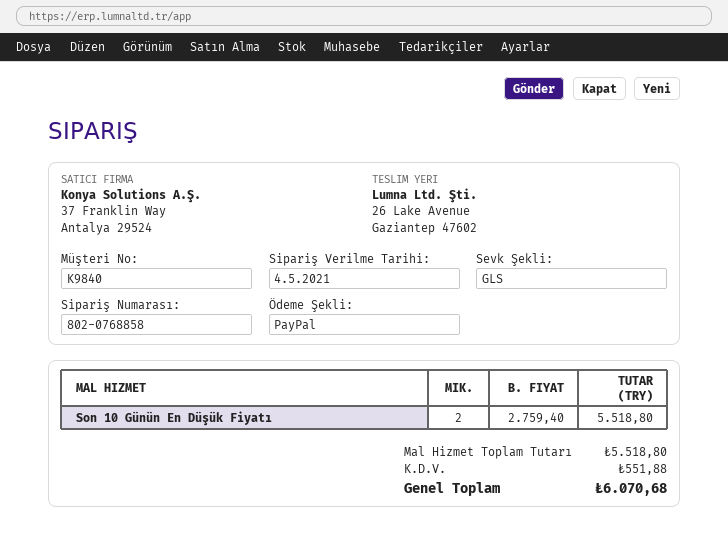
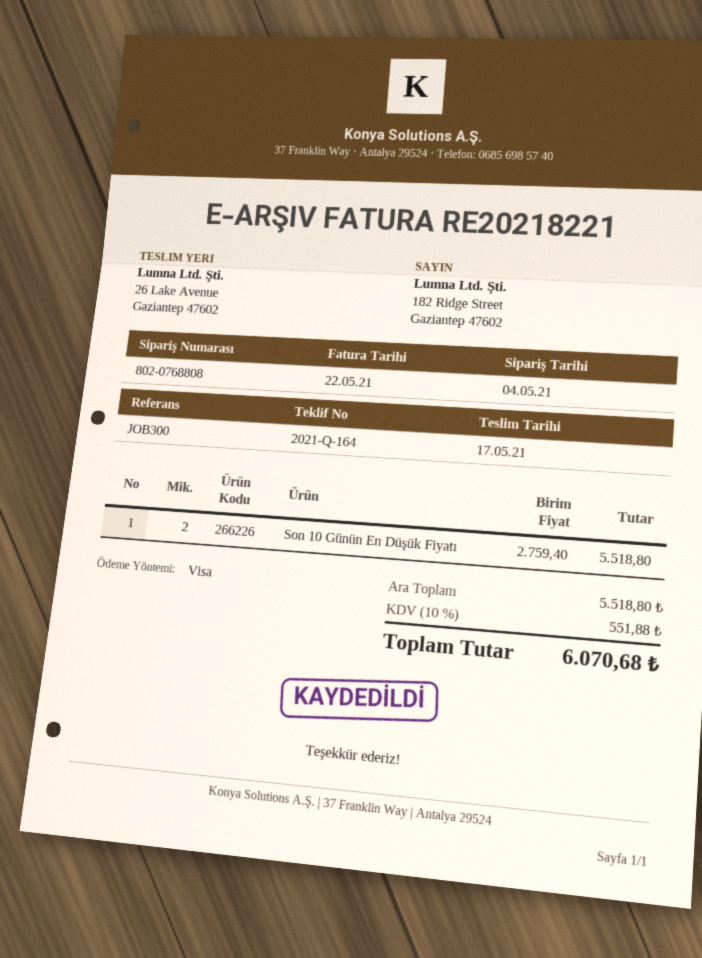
order number: 802-0768858 -> 802-0768808
payment method: PayPal -> Visa

